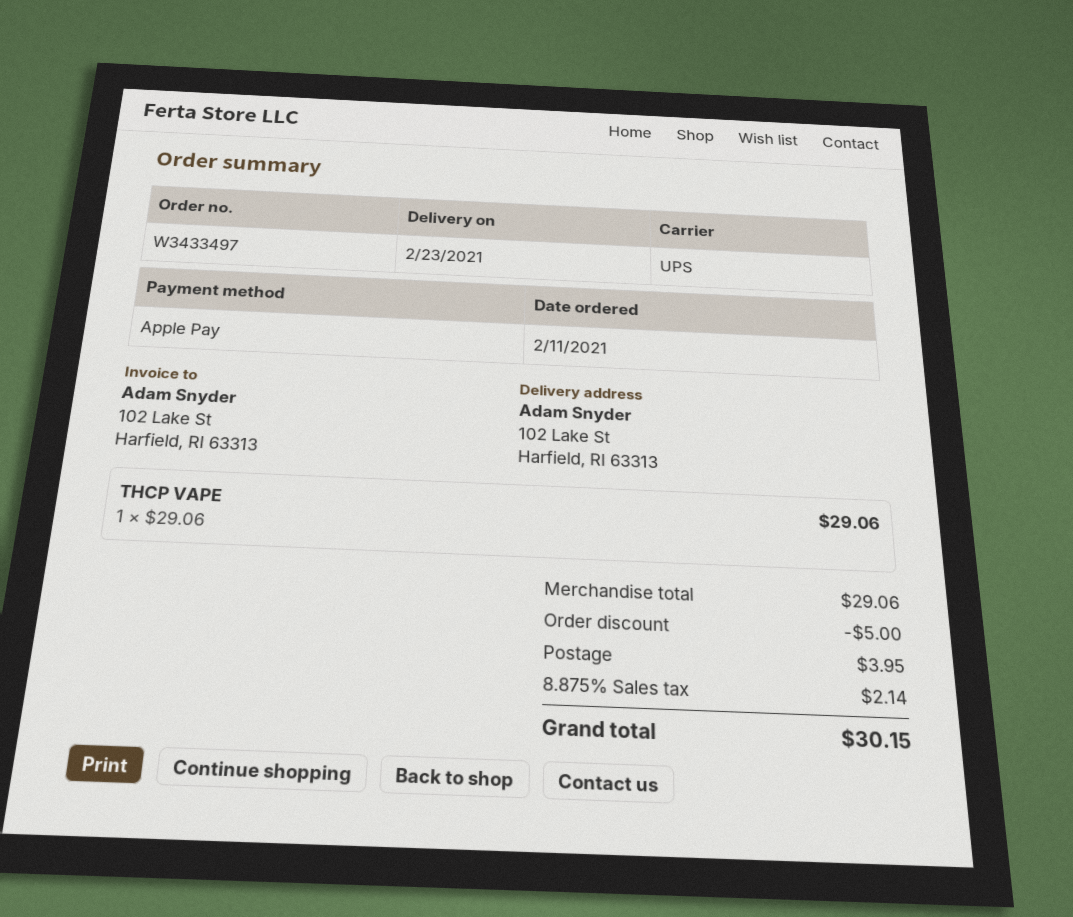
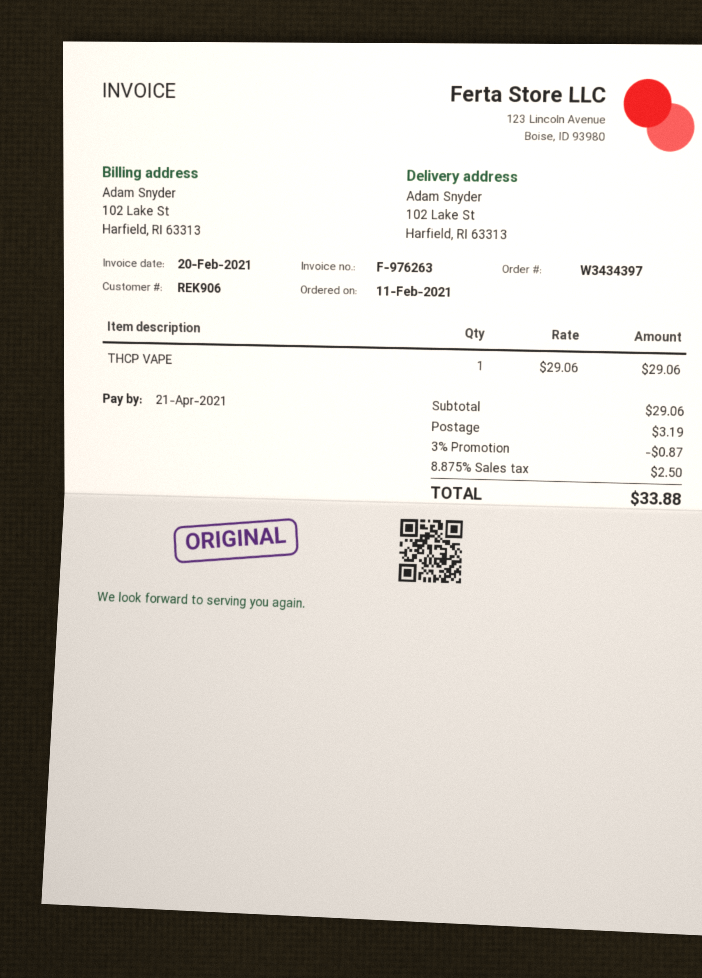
order number: W3433497 -> W3434397
discount: 5.00 -> 0.87
shipping: 3.95 -> 3.19
tax: 8.875% = 2.14 -> 8.875% = 2.50
total: 30.15 -> 33.88

